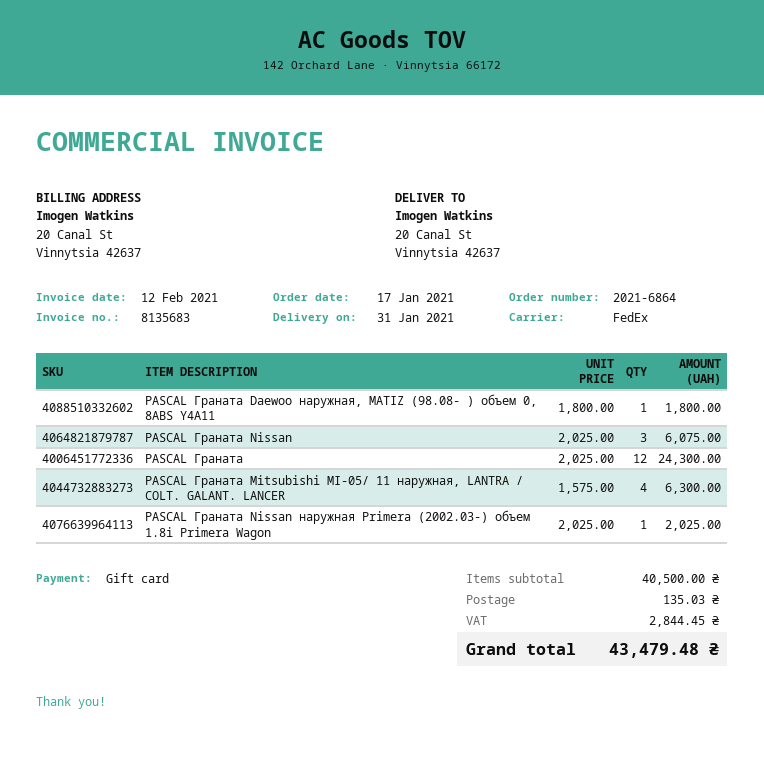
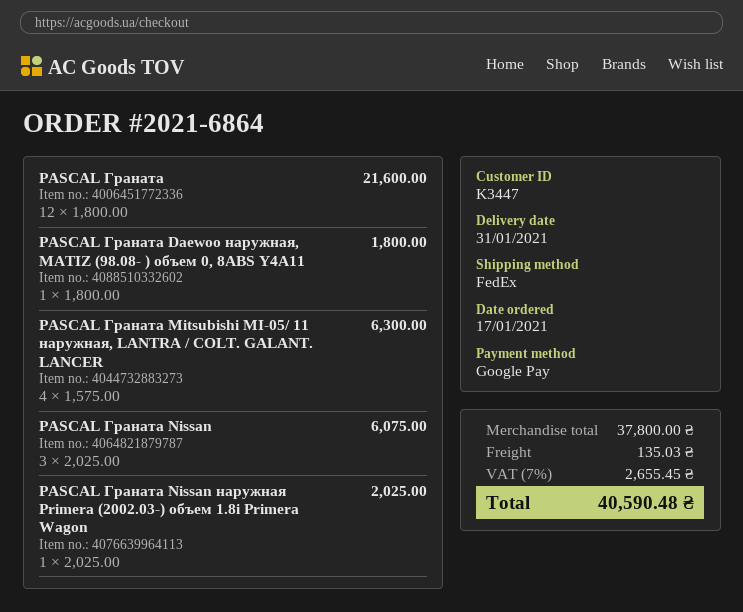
payment method: gift card -> Google Pay
PASCAL Граната: 12 x 2025.00 = 24300.00 -> 12 x 1800.00 = 21600.00
subtotal: 40500.00 -> 37800.00
tax: 2844.45 -> 2655.45
total: 43479.48 -> 40590.48

